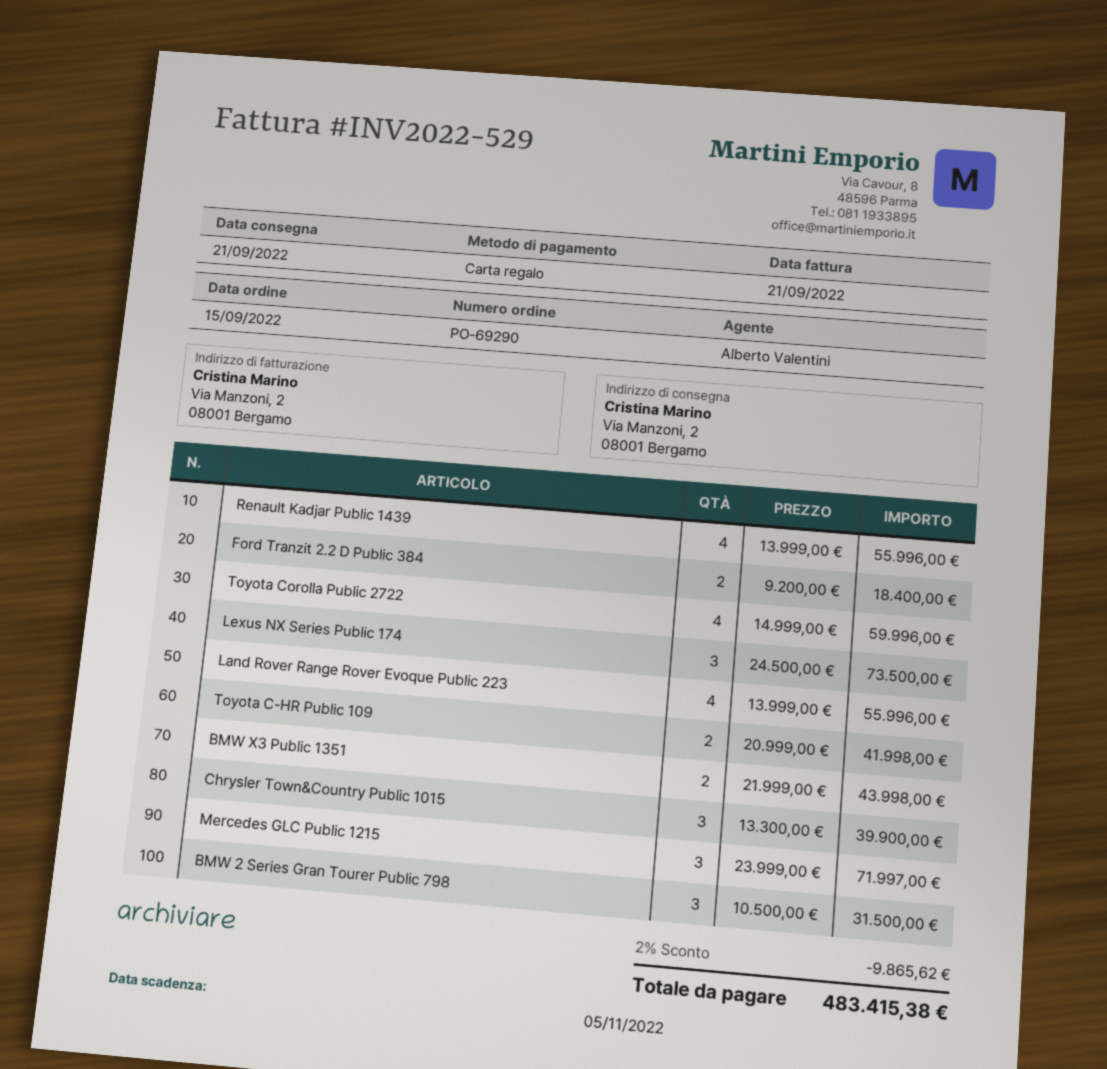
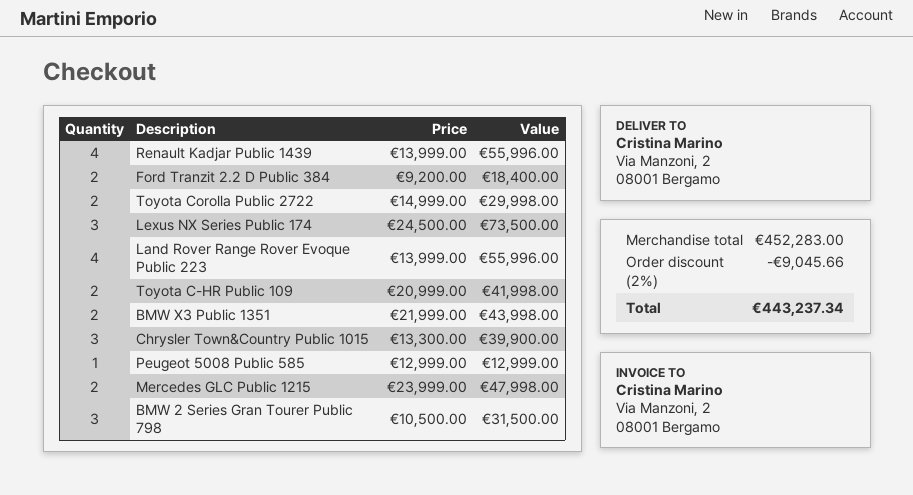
Toyota Corolla Public 2722: 4 x 14999.00 = 59996.00 -> 2 x 14999.00 = 29998.00
Mercedes GLC Public 1215: 3 x 23999.00 = 71997.00 -> 2 x 23999.00 = 47998.00
Peugeot 5008 Public 585: none -> 1 x 12999.00 = 12999.00
discount: 2% = 9865.62 -> 2% = 9045.66
total: 483415.38 -> 443237.34

